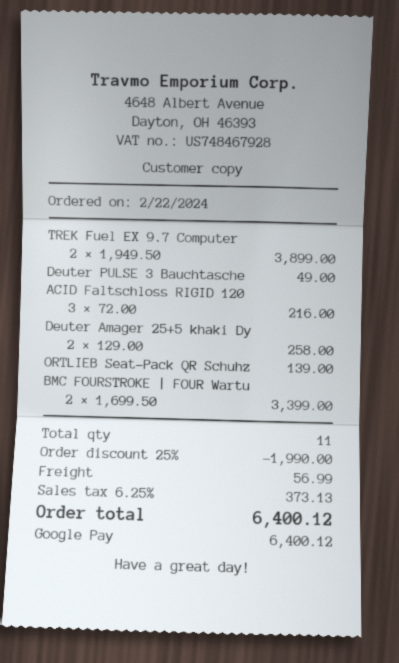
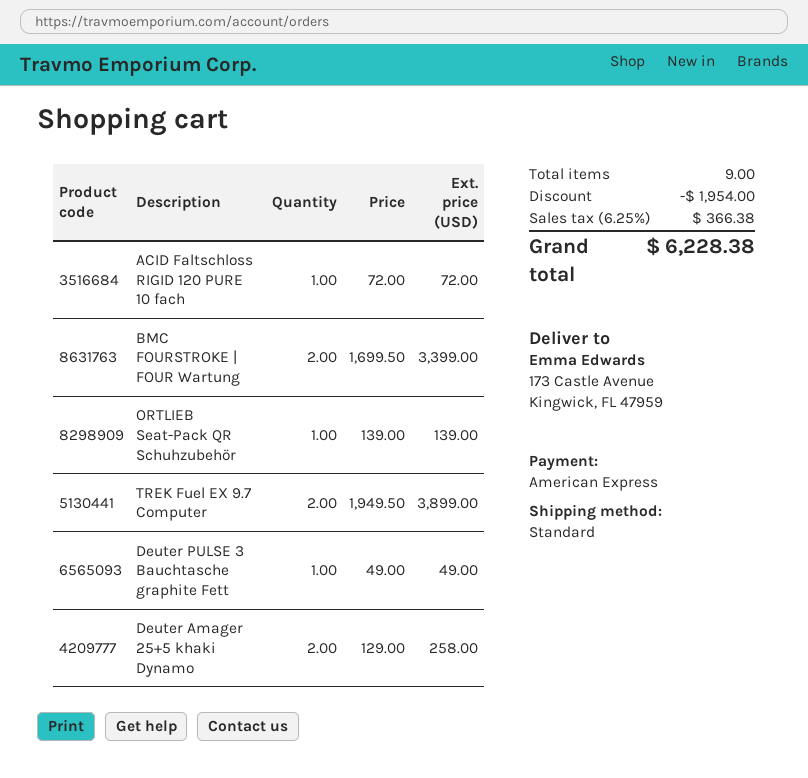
payment method: Google Pay -> American Express
ACID Faltschloss RIGID 120: 3 x 72.00 = 216.00 -> 1 x 72.00 = 72.00
total quantity: 11 -> 9
discount: 1990.00 -> 1954.00
shipping: 56.99 -> none
tax: 6.25% = 373.13 -> 6.25% = 366.38
total: 6400.12 -> 6228.38

